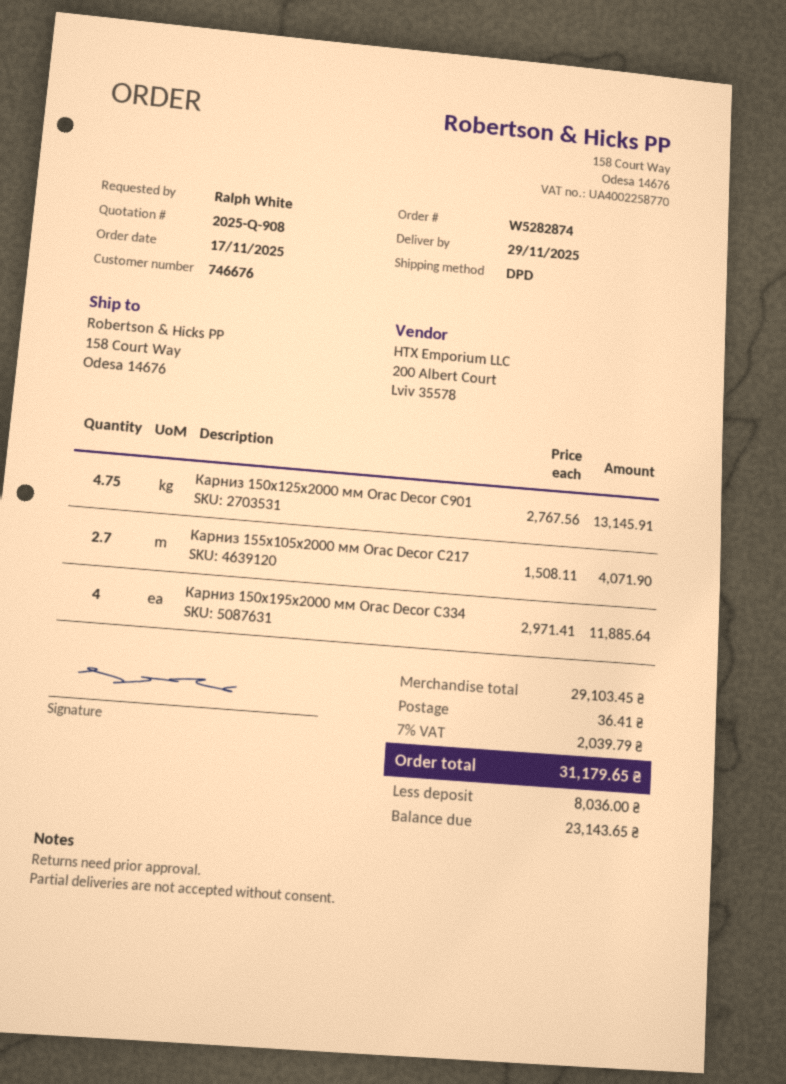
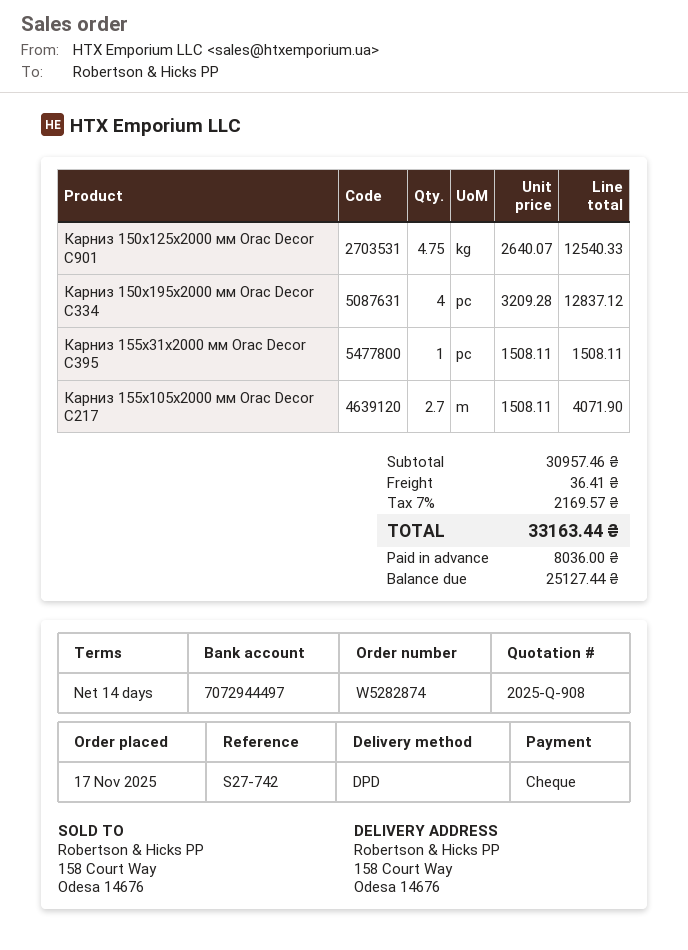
Карниз 150x125x2000 мм Orac Decor C901: 4.75 x 2767.56 = 13145.91 -> 4.75 x 2640.07 = 12540.33
Карниз 150x195x2000 мм Orac Decor C334: 4 x 2971.41 = 11885.64 -> 4 x 3209.28 = 12837.12
Карниз 155x31x2000 мм Orac Decor C395: none -> 1 x 1508.11 = 1508.11
subtotal: 29103.45 -> 30957.46
tax: 7% = 2039.79 -> 7% = 2169.57
total: 31179.65 -> 33163.44
balance: 23143.65 -> 25127.44

